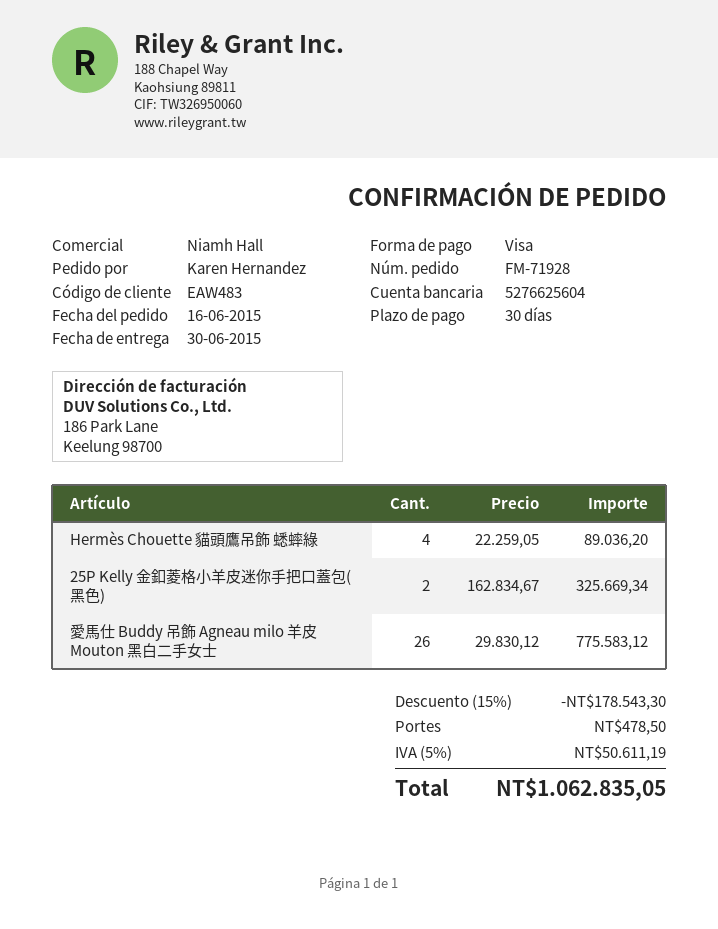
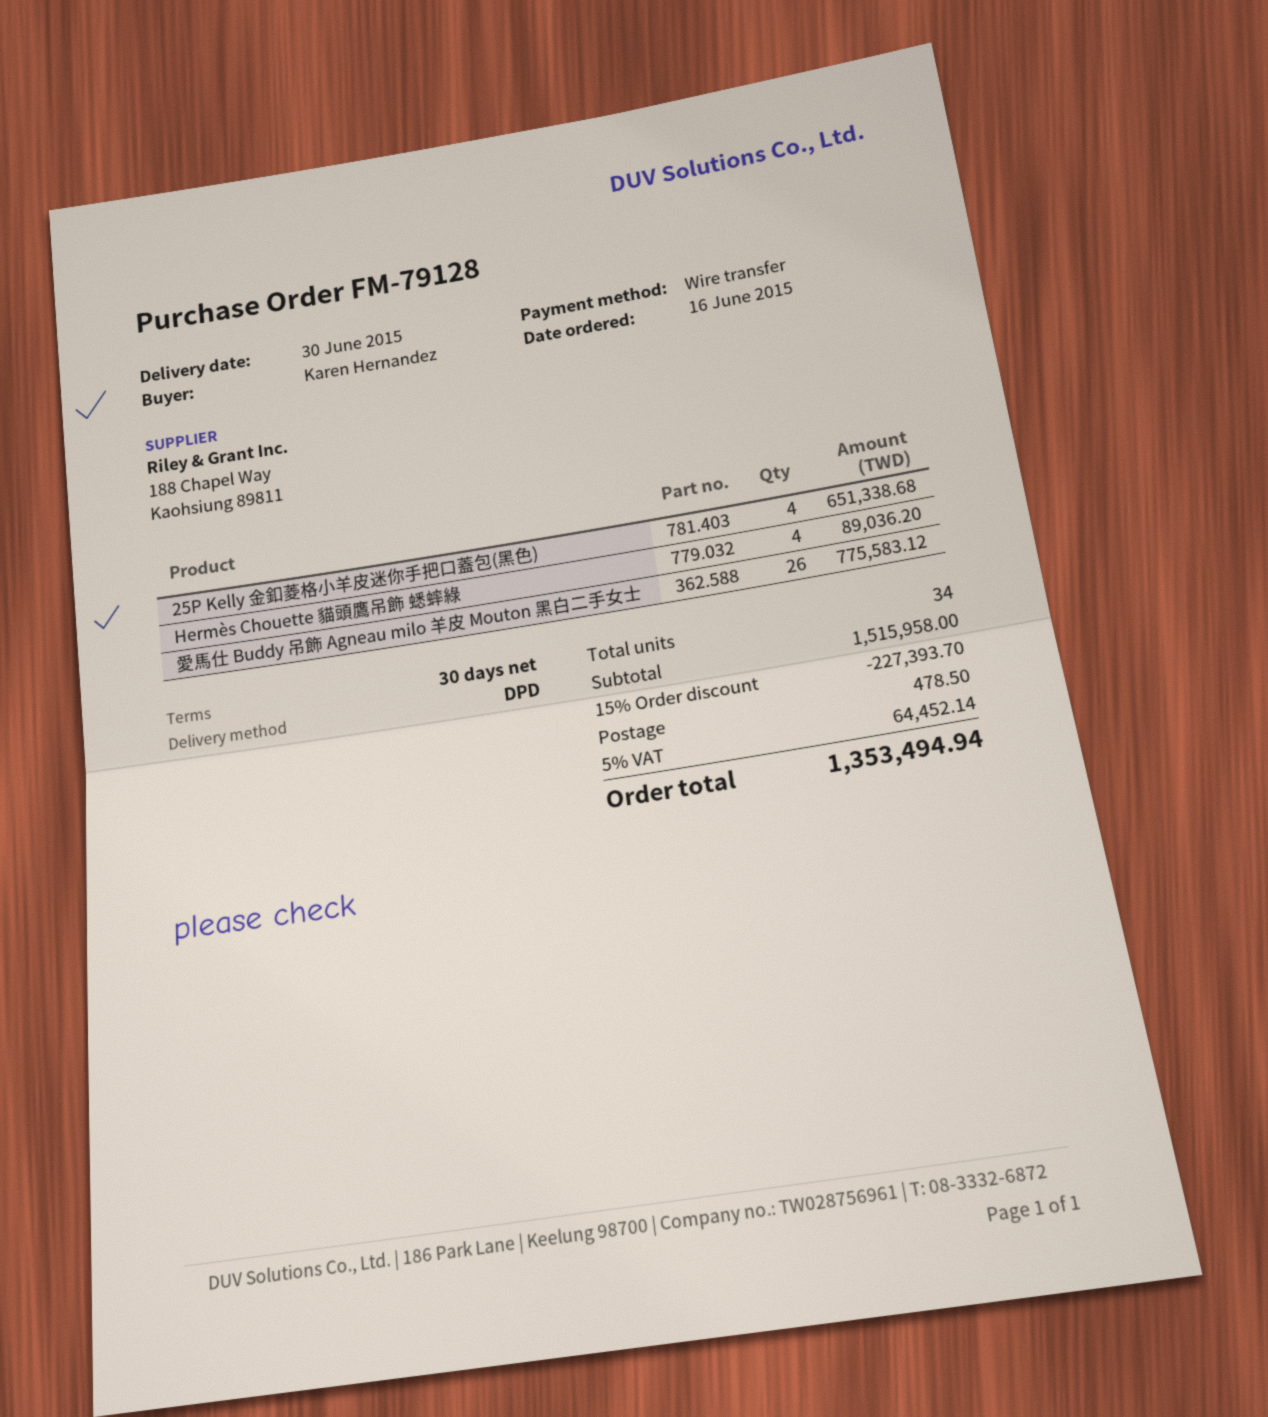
order number: FM-71928 -> FM-79128
payment method: Visa -> bank transfer
25P Kelly 金釦菱格小羊皮迷你手把口蓋包(黑色): 2 for 325669.34 -> 4 for 651338.68
discount: 15% = 178543.30 -> 15% = 227393.70
tax: 5% = 50611.19 -> 5% = 64452.14
total: 1062835.05 -> 1353494.94

